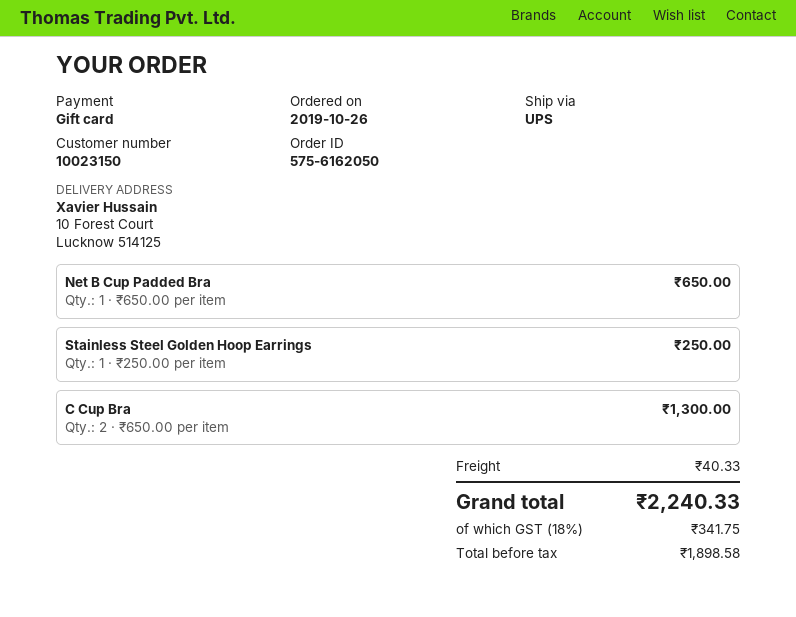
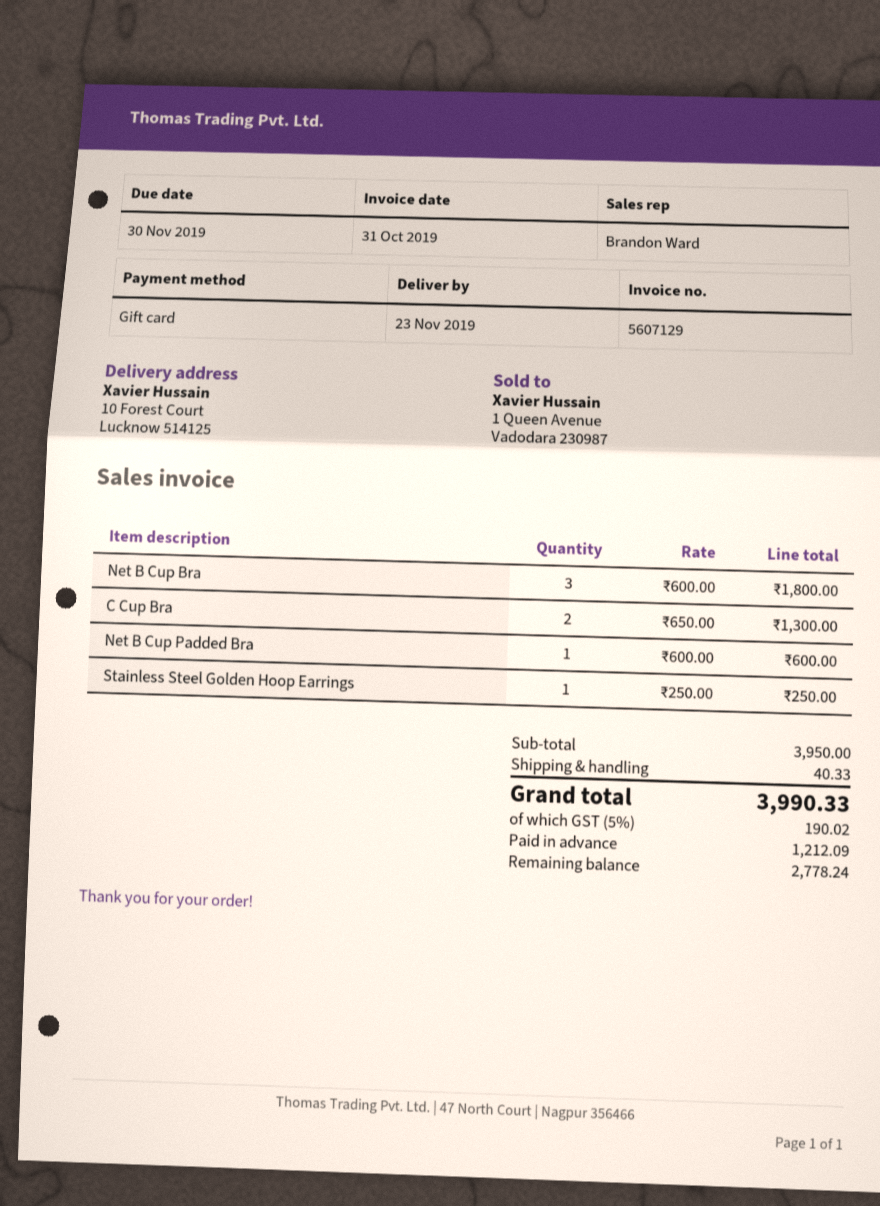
Net B Cup Padded Bra: 1 x 650.00 = 650.00 -> 1 x 600.00 = 600.00
Net B Cup Bra: none -> 3 x 600.00 = 1800.00
tax: 18% = 341.75 -> 5% = 190.02
total: 2240.33 -> 3990.33

